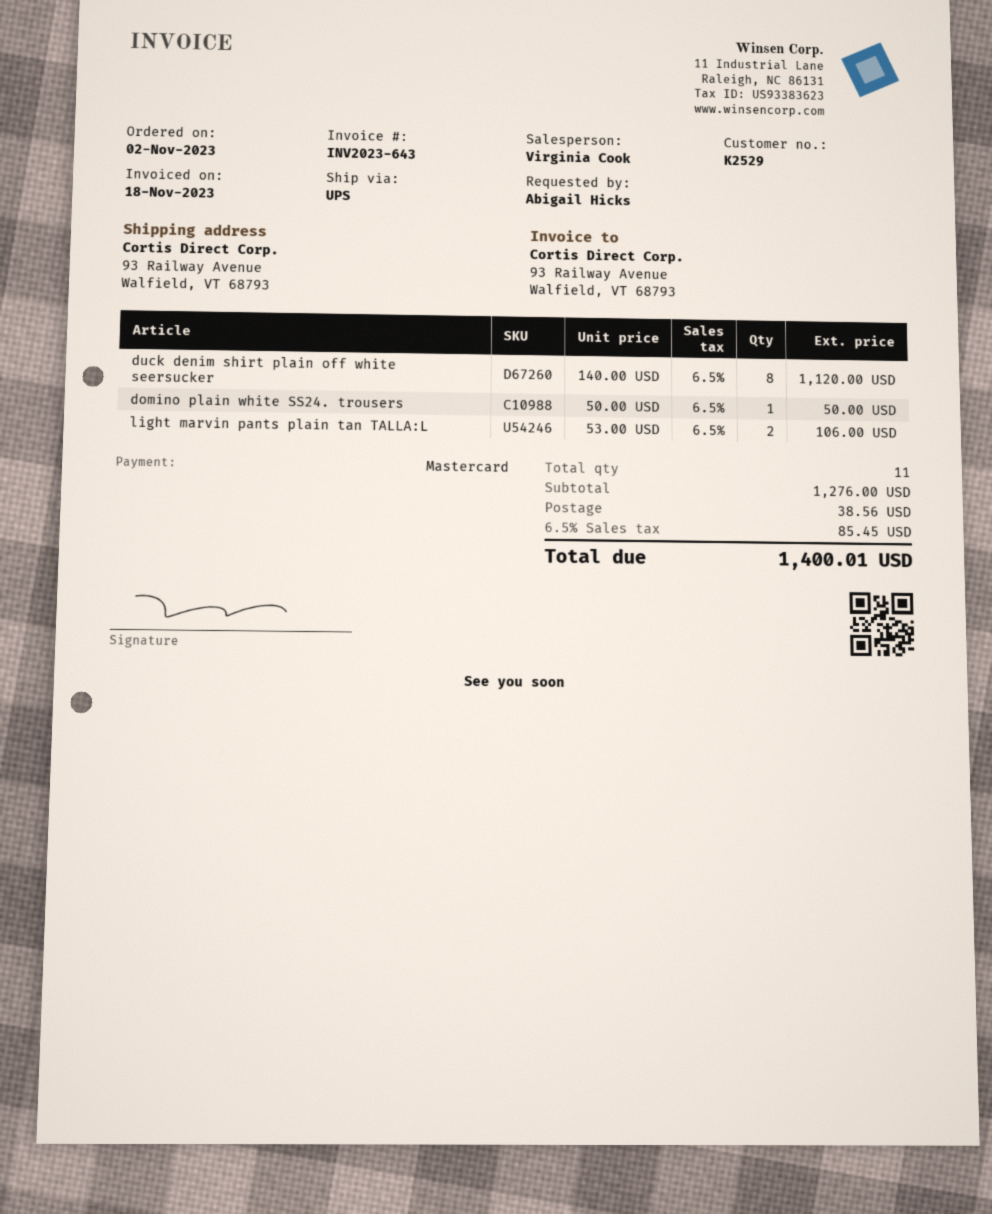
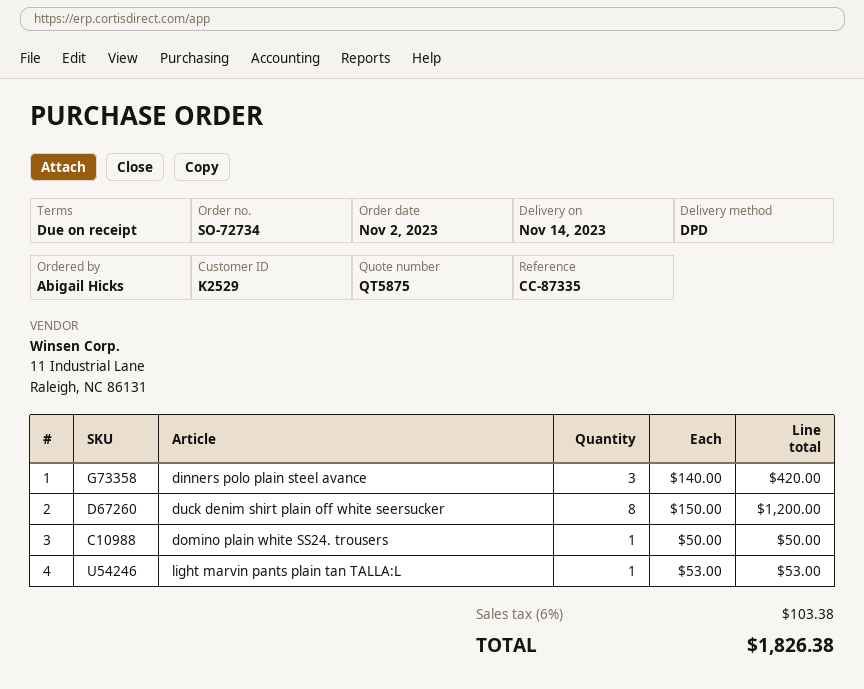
shipping method: UPS -> DPD
duck denim shirt plain off white seersucker: 8 x 140.00 = 1120.00 -> 8 x 150.00 = 1200.00
light marvin pants plain tan TALLA:L: 2 x 53.00 = 106.00 -> 1 x 53.00 = 53.00
dinners polo plain steel avance: none -> 3 x 140.00 = 420.00
shipping: 38.56 -> none
tax: 6.5% = 85.45 -> 6% = 103.38
total: 1400.01 -> 1826.38

